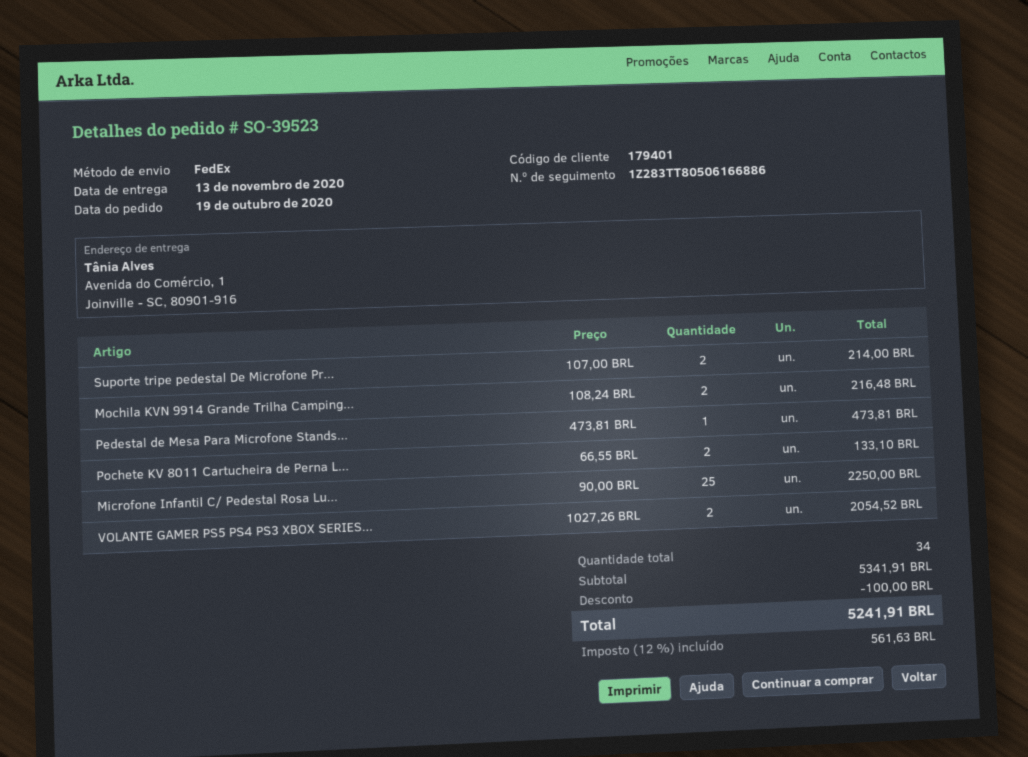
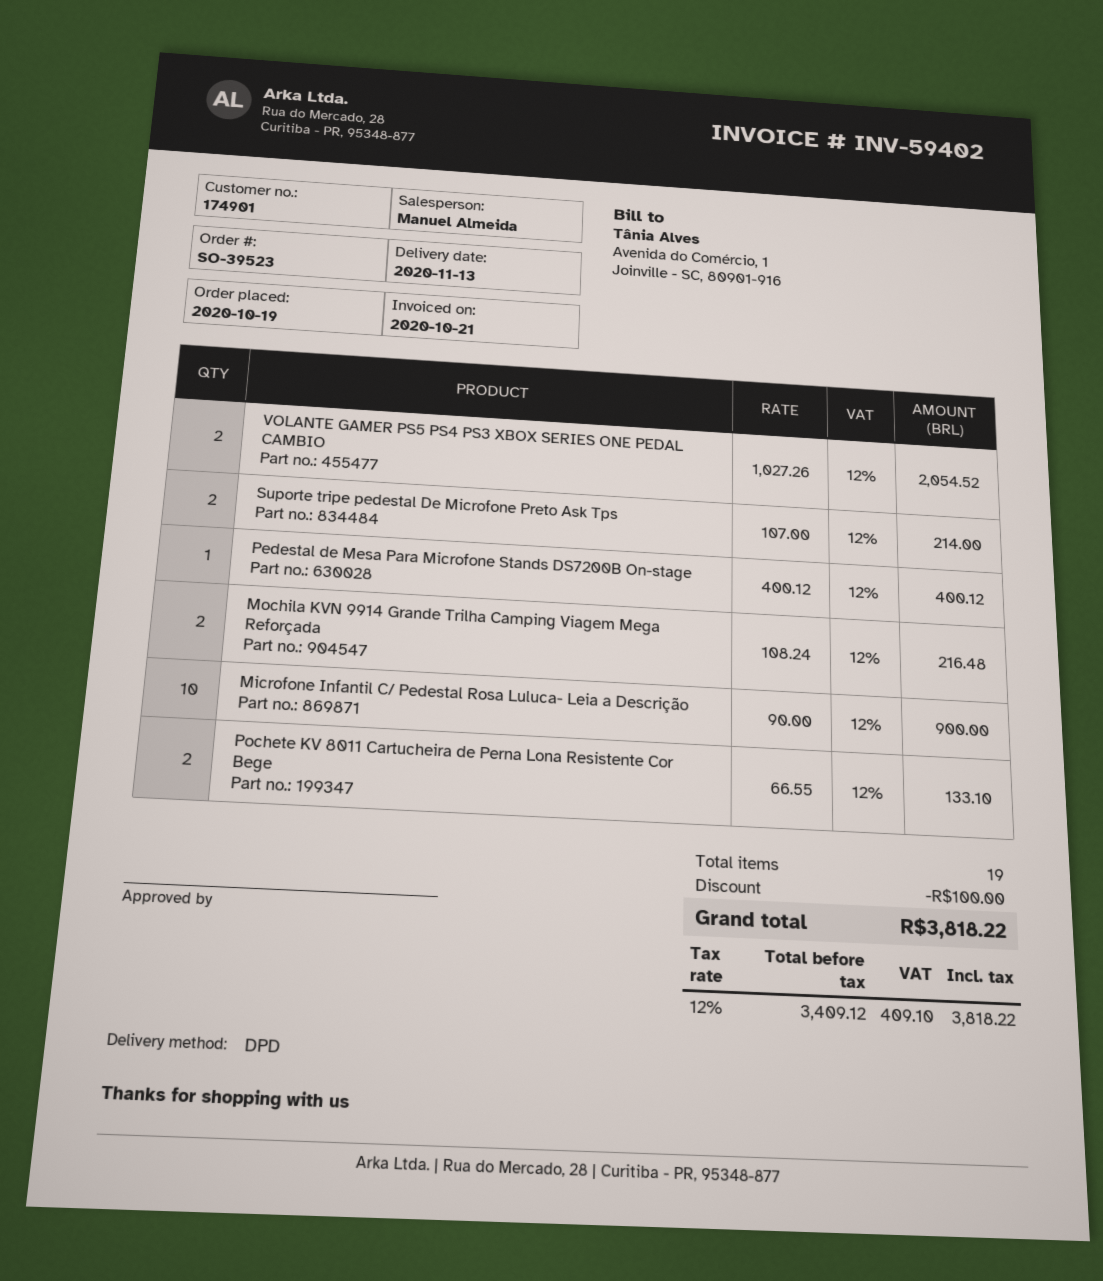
customer number: 179401 -> 174901
shipping method: FedEx -> DPD
Pedestal de Mesa Para Microfone Stands...: 1 x 473.81 = 473.81 -> 1 x 400.12 = 400.12
Microfone Infantil C/ Pedestal Rosa Lu...: 25 x 90.00 = 2250.00 -> 10 x 90.00 = 900.00
total quantity: 34 -> 19
tax: 12% = 561.63 -> 12% = 409.10
total: 5241.91 -> 3818.22

